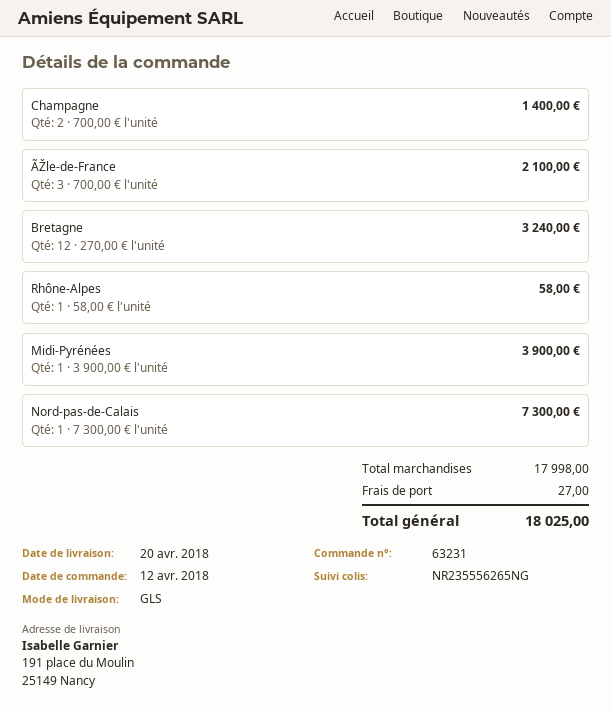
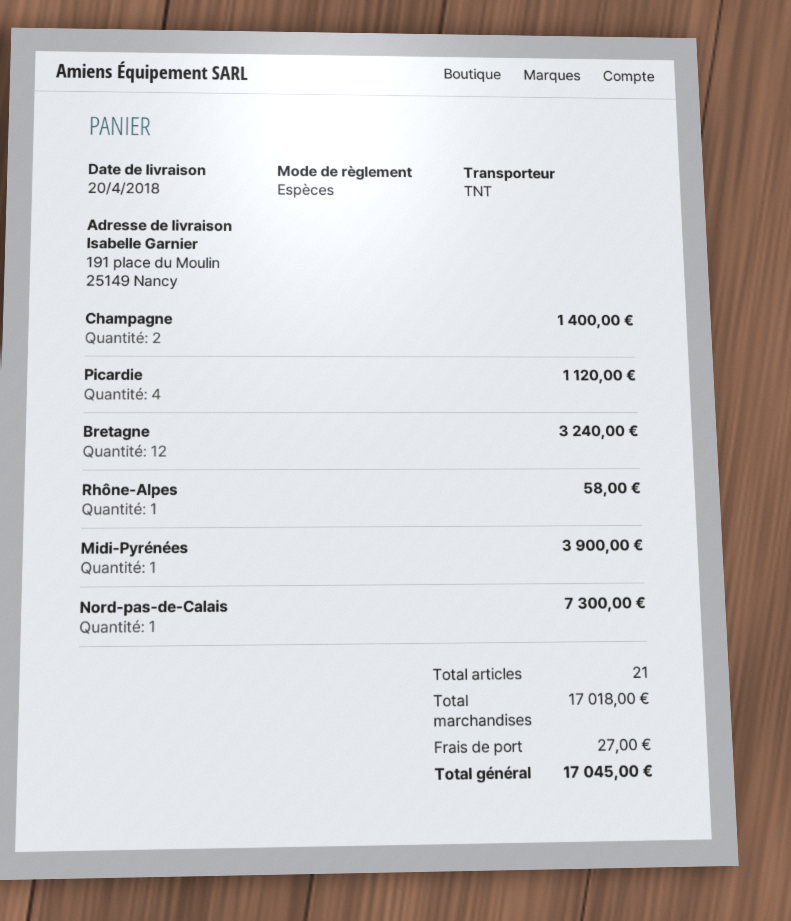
shipping method: GLS -> TNT
ÃŽle-de-France: 3 for 2100.00 -> none
Picardie: none -> 4 for 1120.00
subtotal: 17998.00 -> 17018.00
total: 18025.00 -> 17045.00

